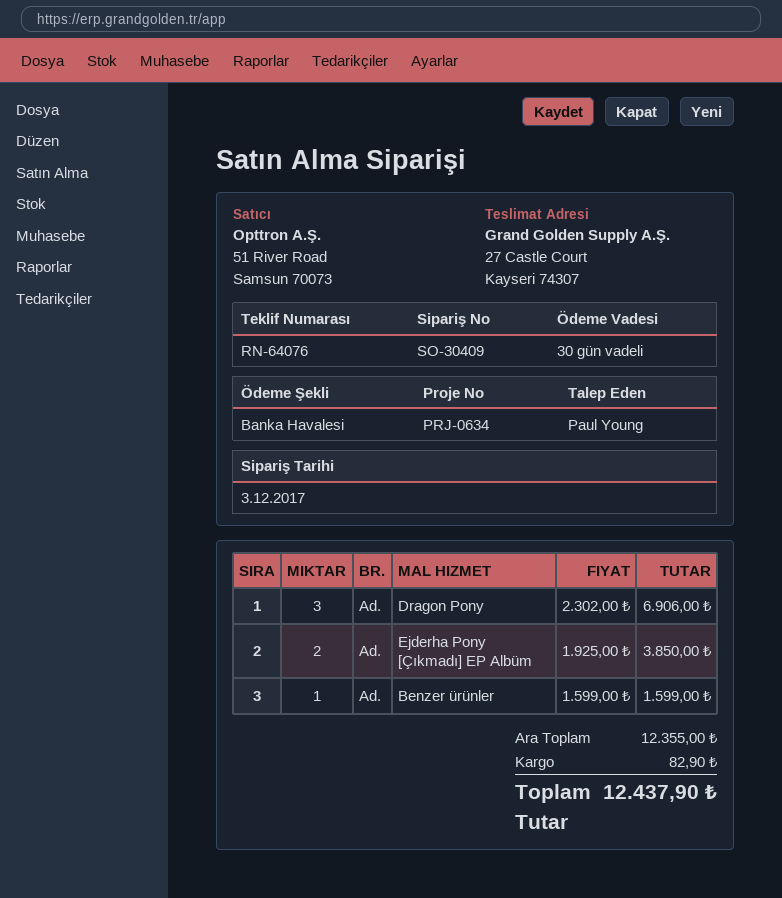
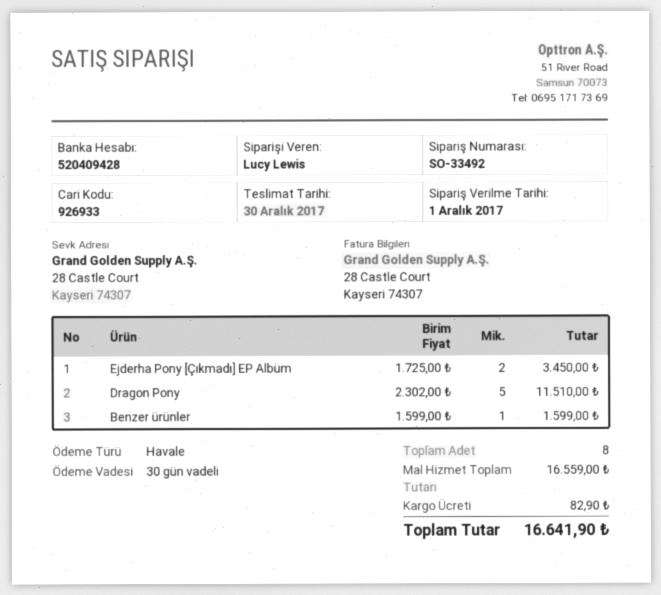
order number: SO-30409 -> SO-33492
order date: 2017-12-03 -> 2017-12-01
ordered by: Paul Young -> Lucy Lewis
ship to: 27 Castle Court, Kayseri 74307 -> 28 Castle Court, Kayseri 74307
Dragon Pony: 3 x 2302.00 = 6906.00 -> 5 x 2302.00 = 11510.00
Ejderha Pony [Çıkmadı] EP Albüm: 2 x 1925.00 = 3850.00 -> 2 x 1725.00 = 3450.00
subtotal: 12355.00 -> 16559.00
total: 12437.90 -> 16641.90

